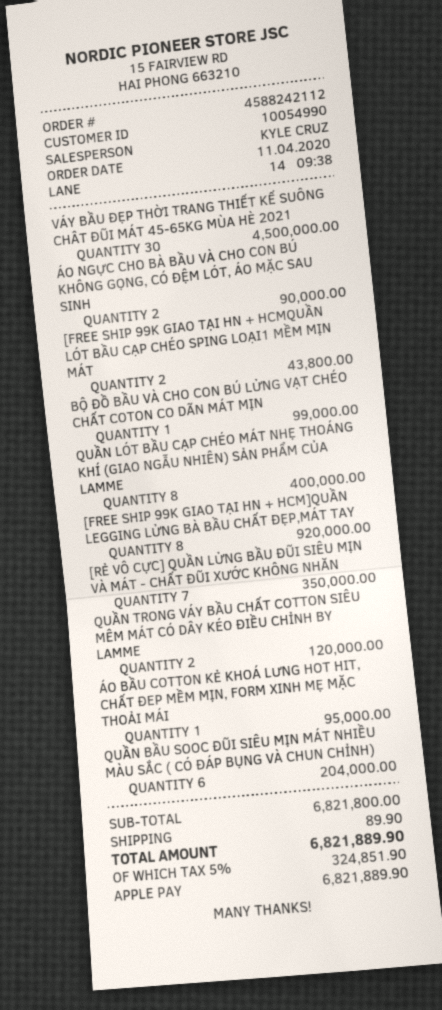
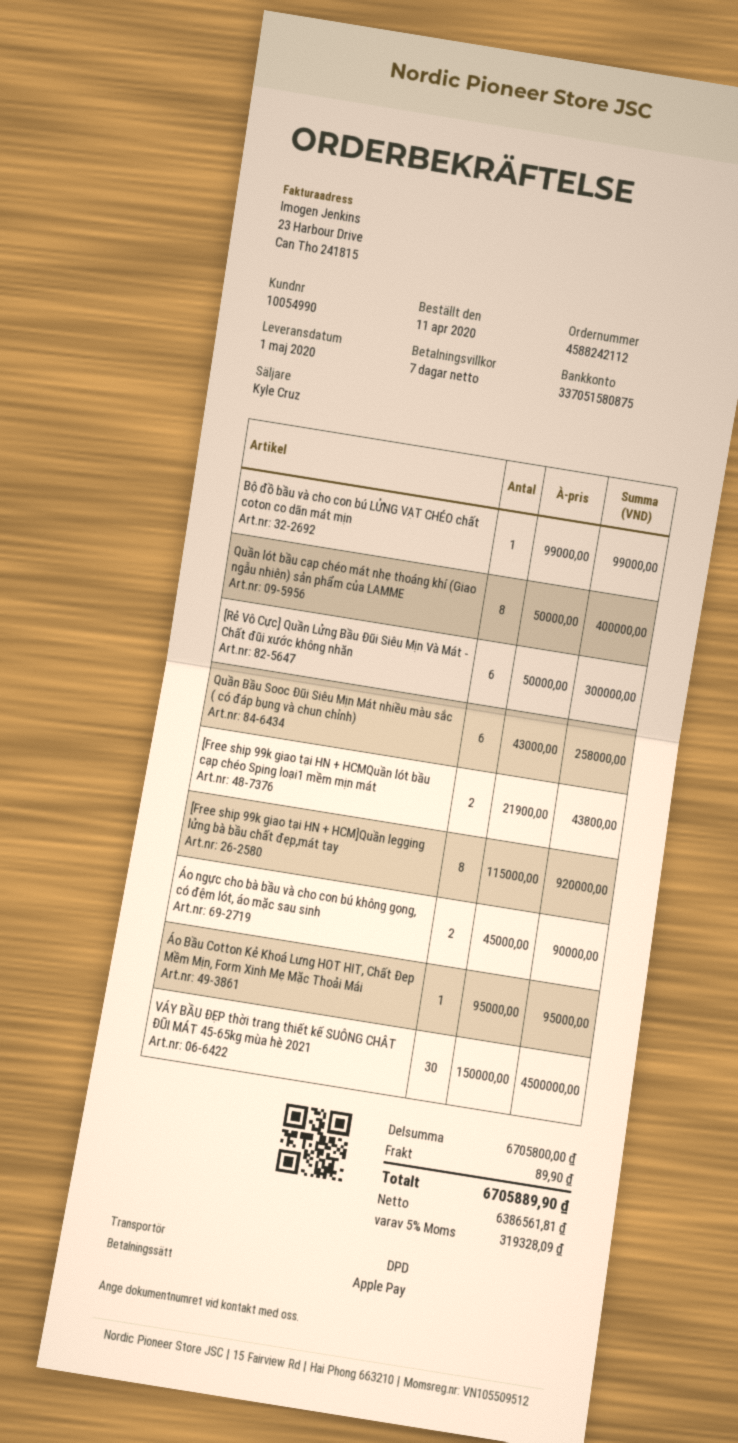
[RẺ VÔ CỰC] QUẦN LỬNG BẦU ĐŨI SIÊU MỊN VÀ MÁT - CHẤT ĐŨI XƯỚC KHÔNG NHĂN: 7 for 350000.00 -> 6 for 300000.00
QUẦN TRONG VÁY BẦU CHẤT COTTON SIÊU MÊM MÁT CÓ DÂY KÉO ĐIỀU CHỈNH BY LAMME: 2 for 120000.00 -> none
QUẦN BẦU SOOC ĐŨI SIÊU MỊN MÁT NHIỀU MÀU SẮC ( CÓ ĐÁP BỤNG VÀ CHUN CHỈNH): 6 for 204000.00 -> 6 for 258000.00
subtotal: 6821800.00 -> 6705800.00
tax: 5% = 324851.90 -> 5% = 319328.09
total: 6821889.90 -> 6705889.90

